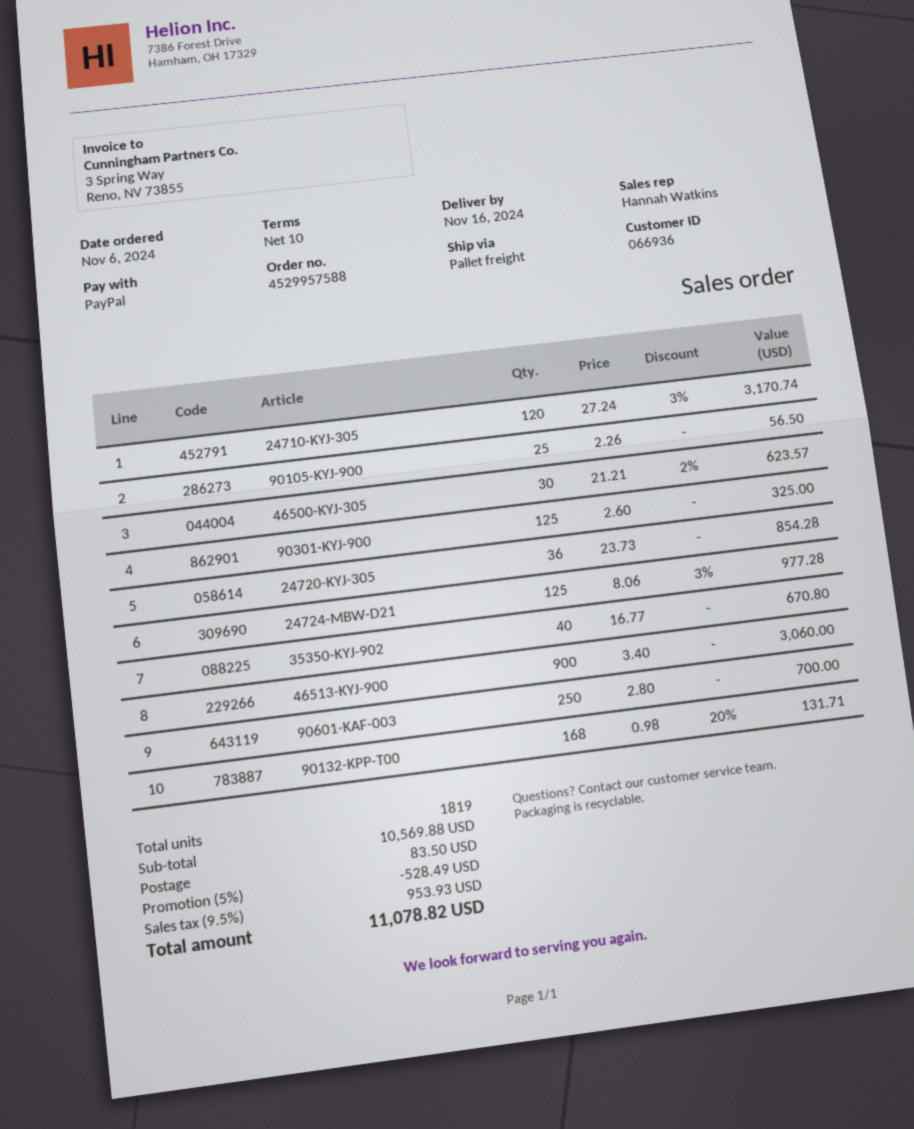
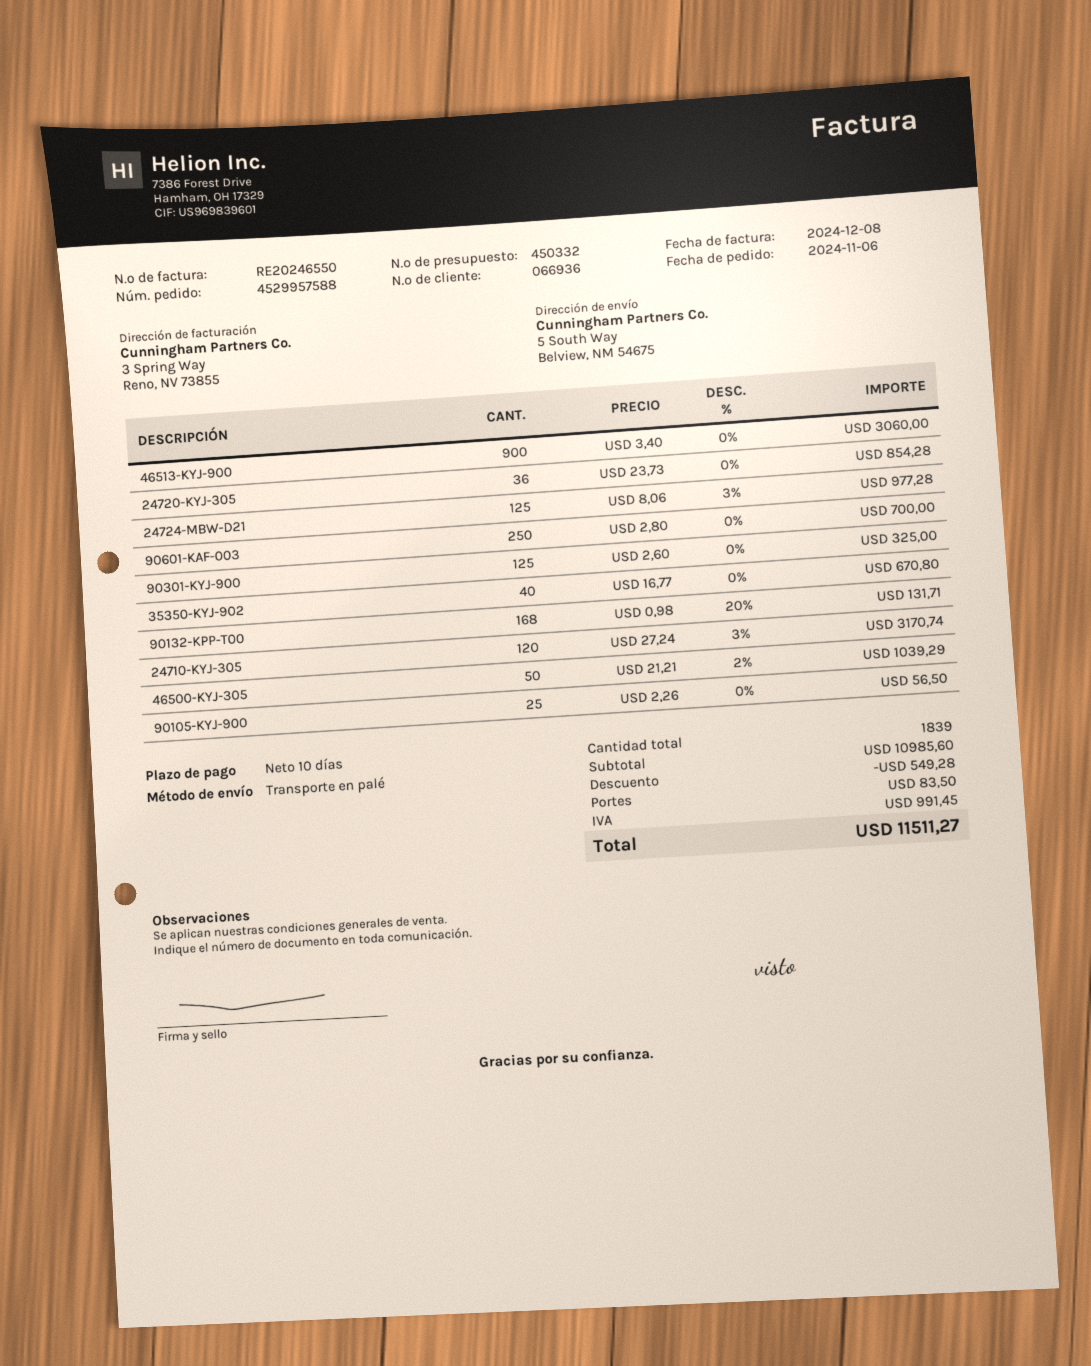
46500-KYJ-305: 30 x 21.21 - 2% = 623.57 -> 50 x 21.21 - 2% = 1039.29
total quantity: 1819 -> 1839
subtotal: 10569.88 -> 10985.60
discount: 528.49 -> 549.28
tax: 953.93 -> 991.45
total: 11078.82 -> 11511.27

